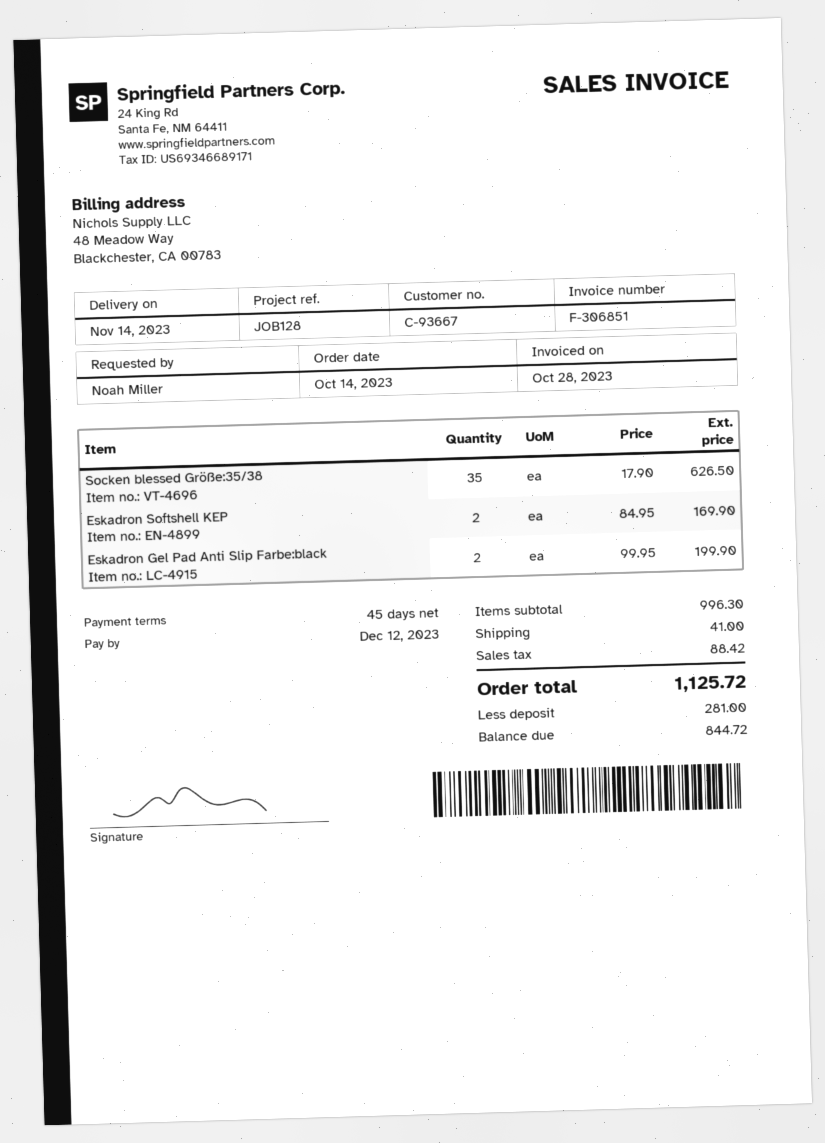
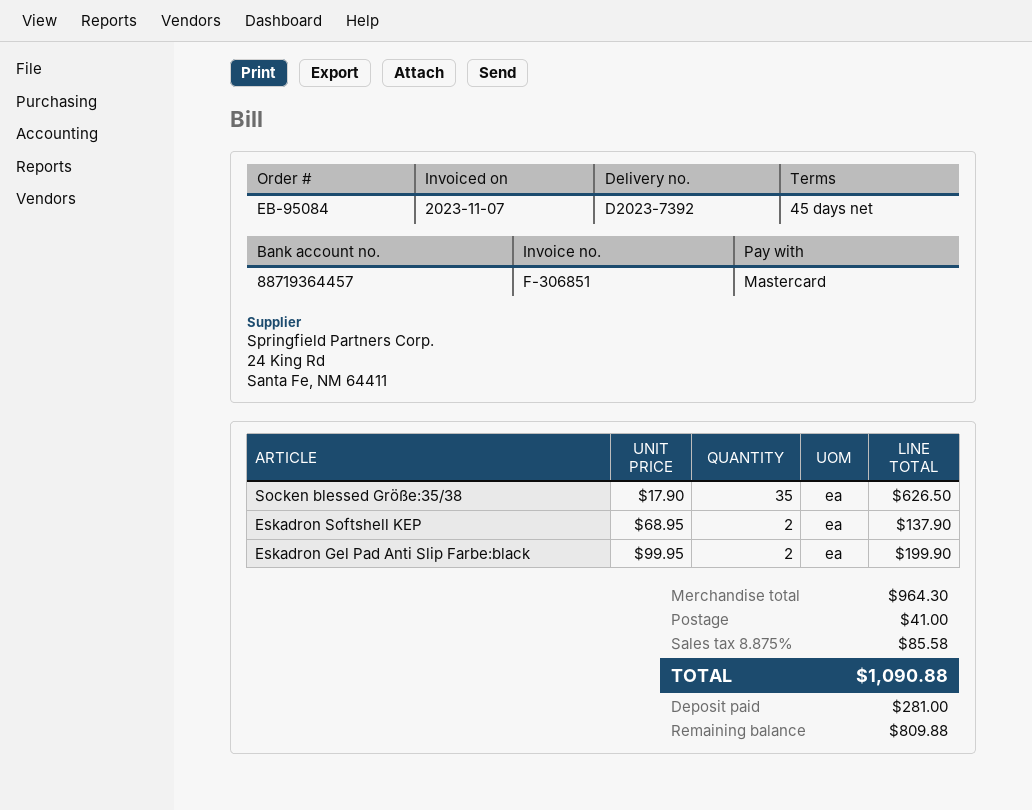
invoice date: 2023-10-28 -> 2023-11-07
Eskadron Softshell KEP: 2 x 84.95 = 169.90 -> 2 x 68.95 = 137.90
subtotal: 996.30 -> 964.30
tax: 88.42 -> 85.58
total: 1125.72 -> 1090.88
balance: 844.72 -> 809.88

